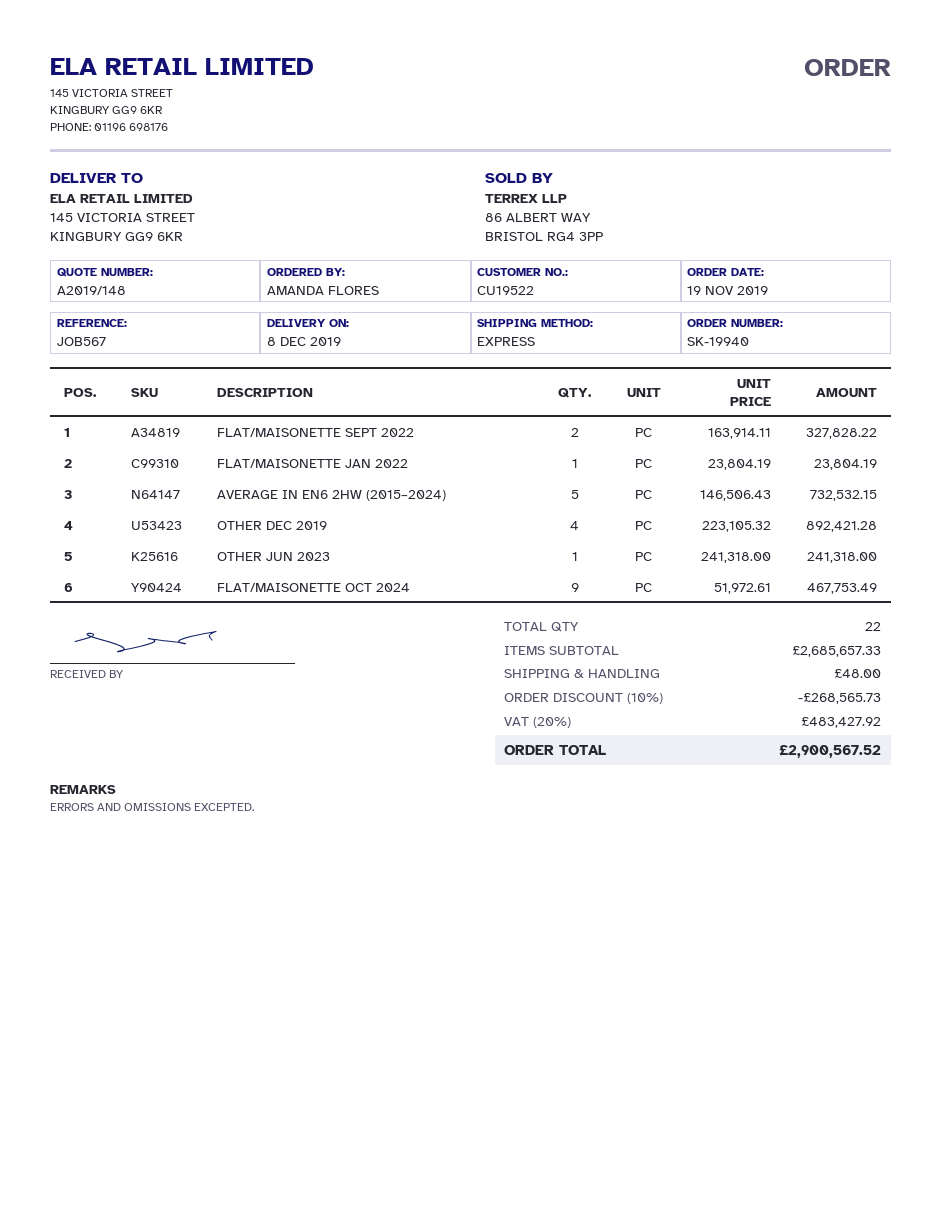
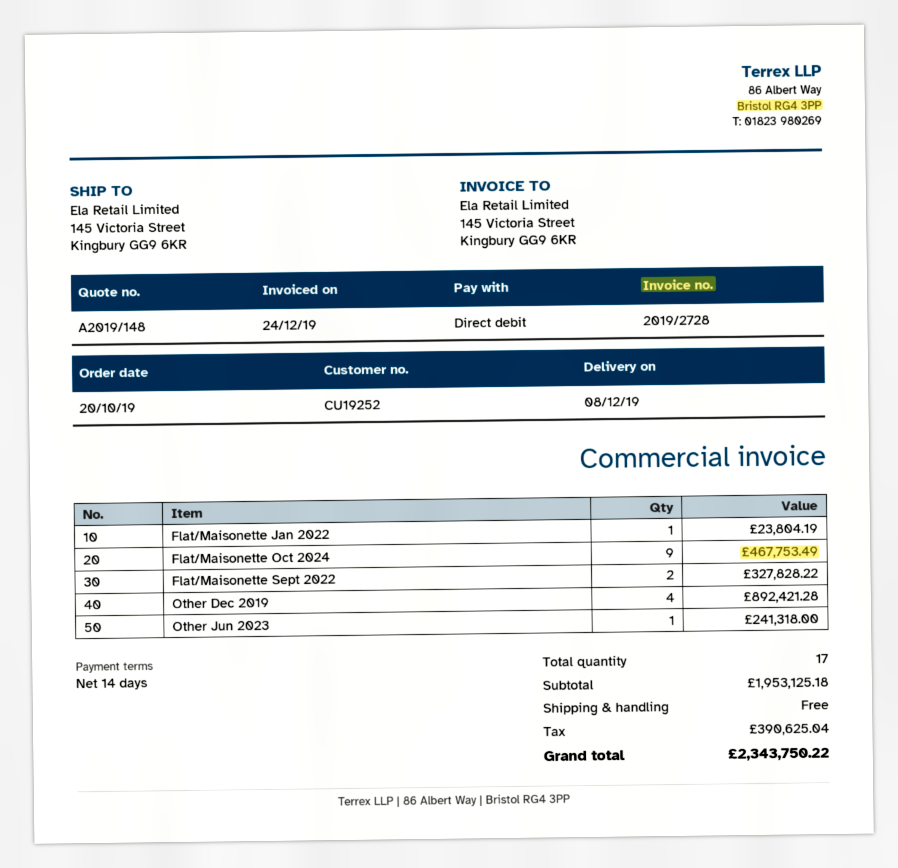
order date: 2019-11-19 -> 2019-10-20
customer number: CU19522 -> CU19252
AVERAGE IN EN6 2HW (2015–2024): 5 for 732532.15 -> none
total quantity: 22 -> 17
subtotal: 2685657.33 -> 1953125.18
discount: 10% = 268565.73 -> none
shipping: 48.00 -> 0.00
tax: 483427.92 -> 390625.04
total: 2900567.52 -> 2343750.22

